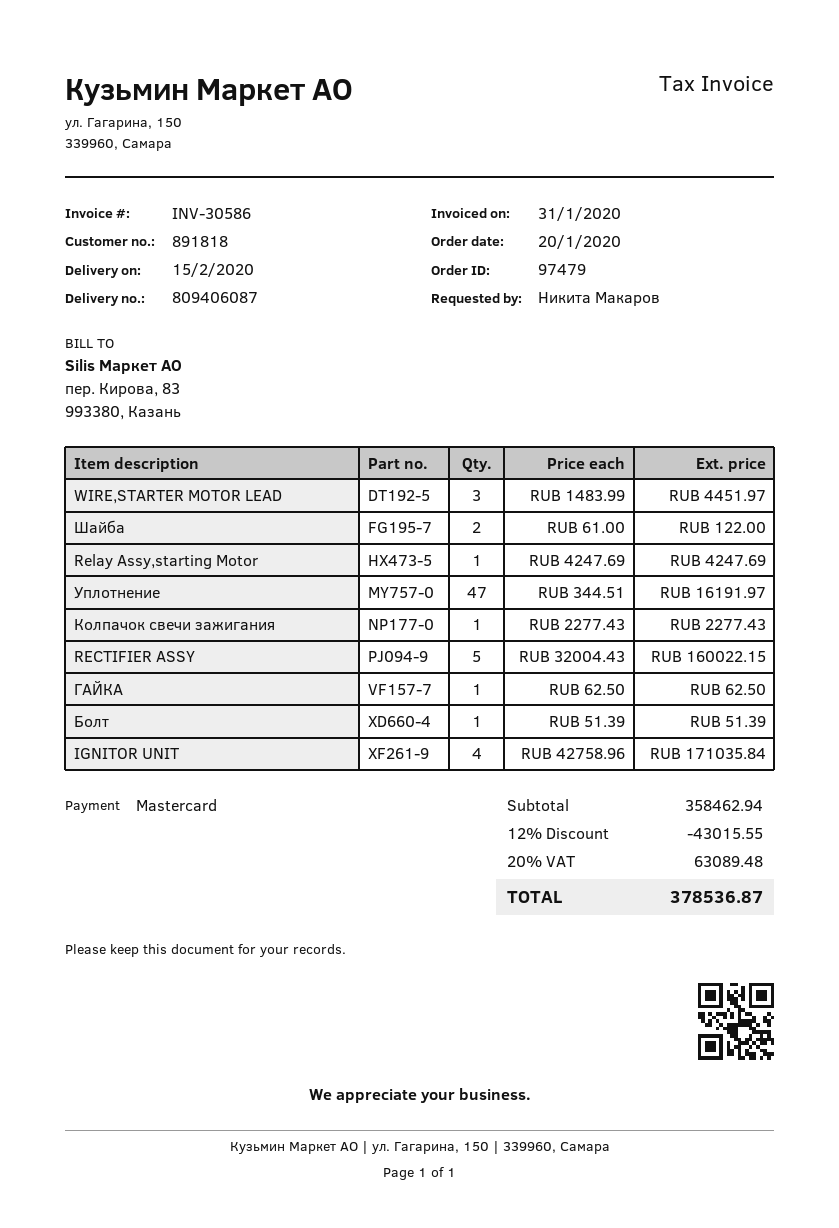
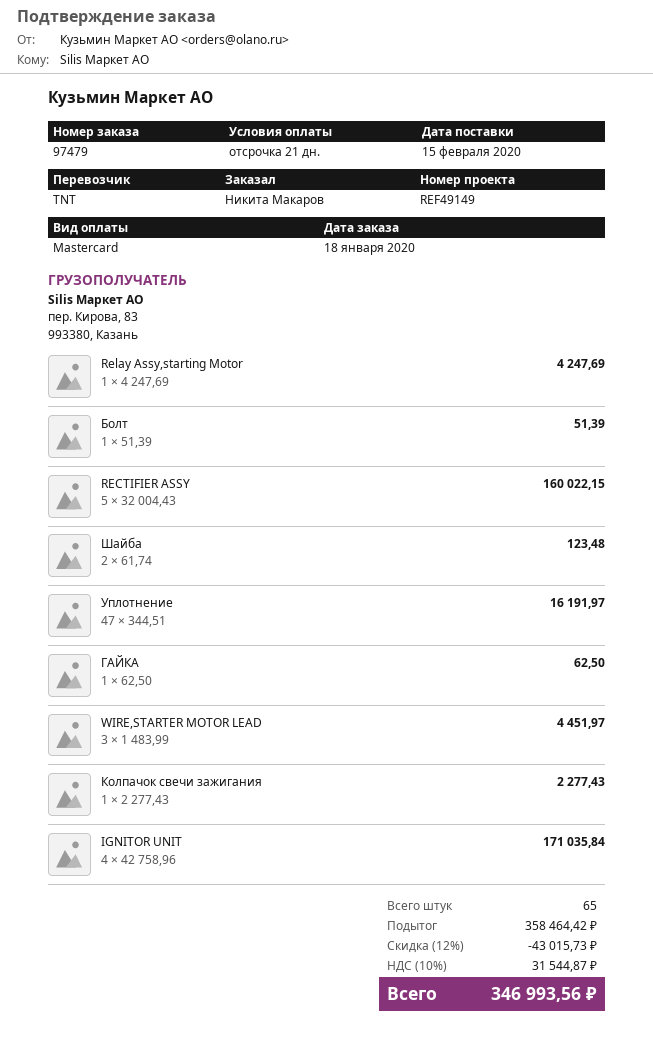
order date: 2020-01-20 -> 2020-01-18
Шайба: 2 x 61.00 = 122.00 -> 2 x 61.74 = 123.48
subtotal: 358462.94 -> 358464.42
discount: 12% = 43015.55 -> 12% = 43015.73
tax: 20% = 63089.48 -> 10% = 31544.87
total: 378536.87 -> 346993.56

